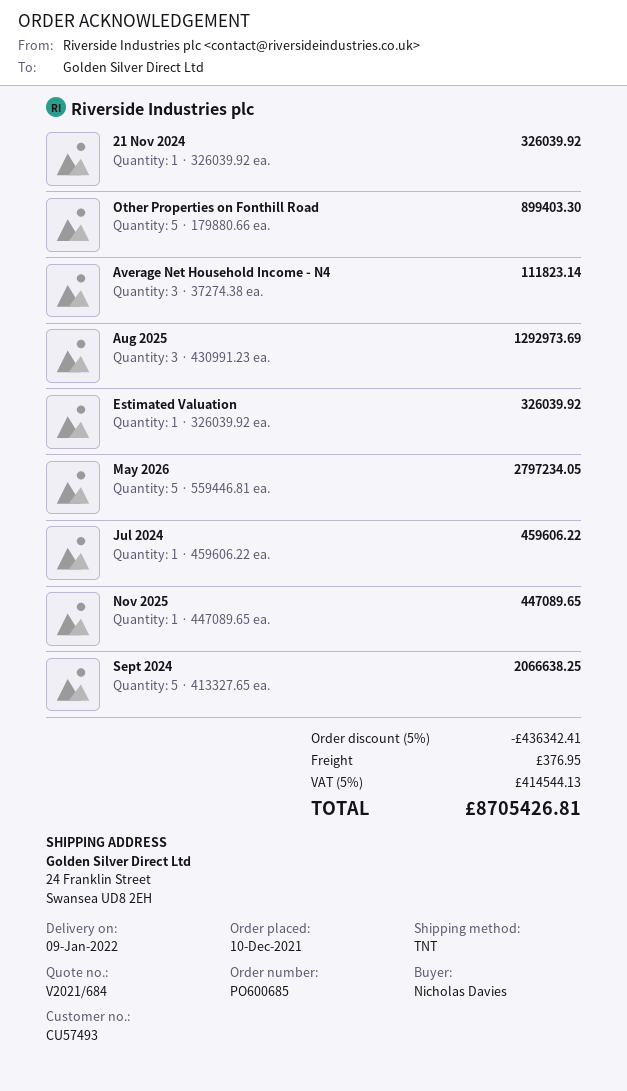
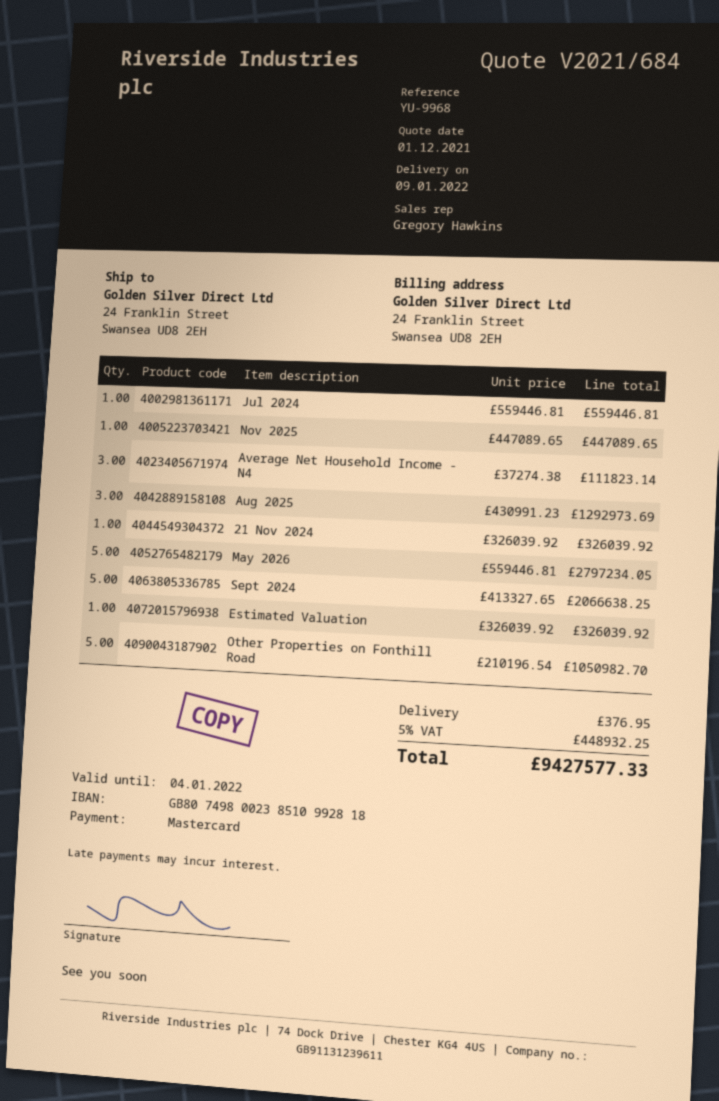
Other Properties on Fonthill Road: 5 x 179880.66 = 899403.30 -> 5 x 210196.54 = 1050982.70
Jul 2024: 1 x 459606.22 = 459606.22 -> 1 x 559446.81 = 559446.81
discount: 5% = 436342.41 -> none
tax: 5% = 414544.13 -> 5% = 448932.25
total: 8705426.81 -> 9427577.33

